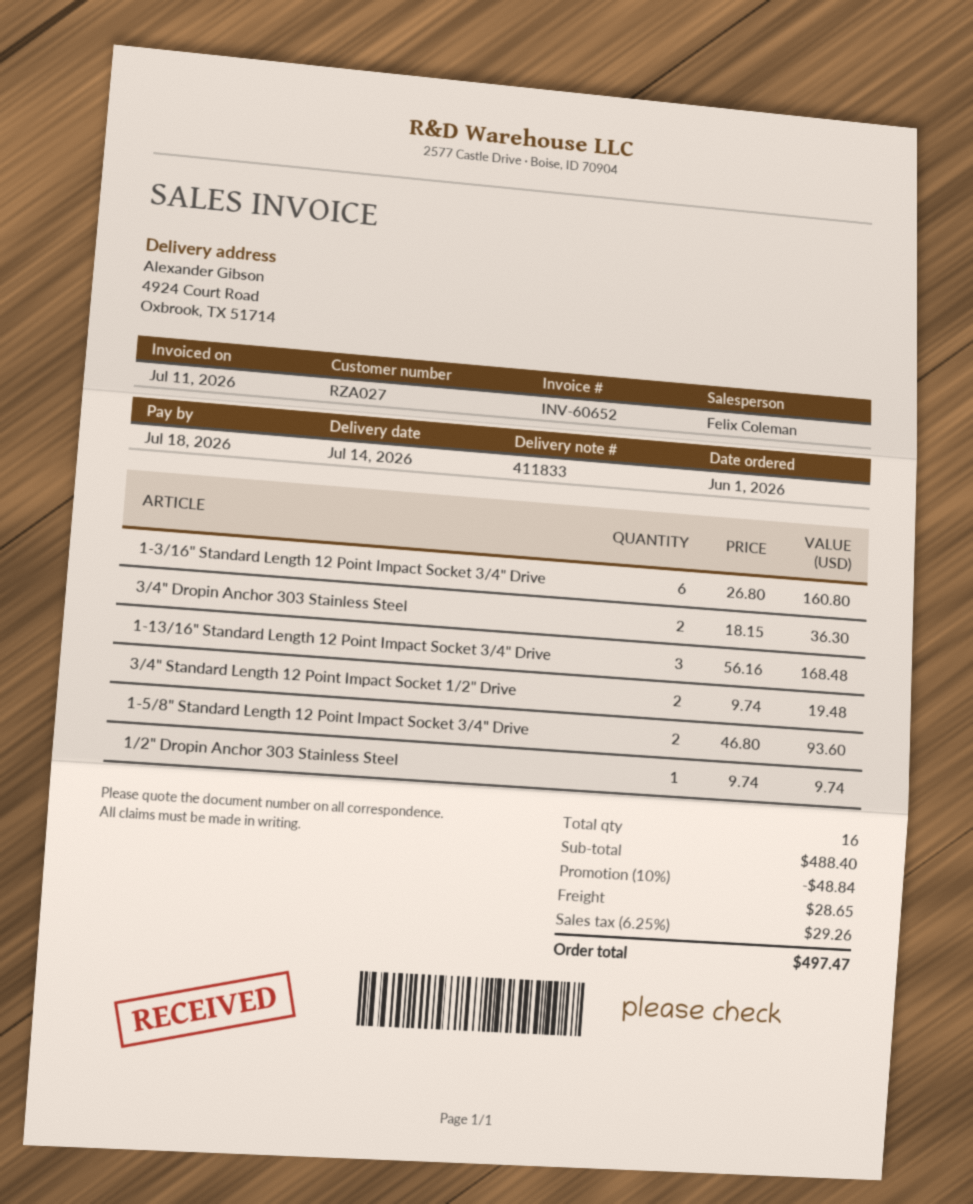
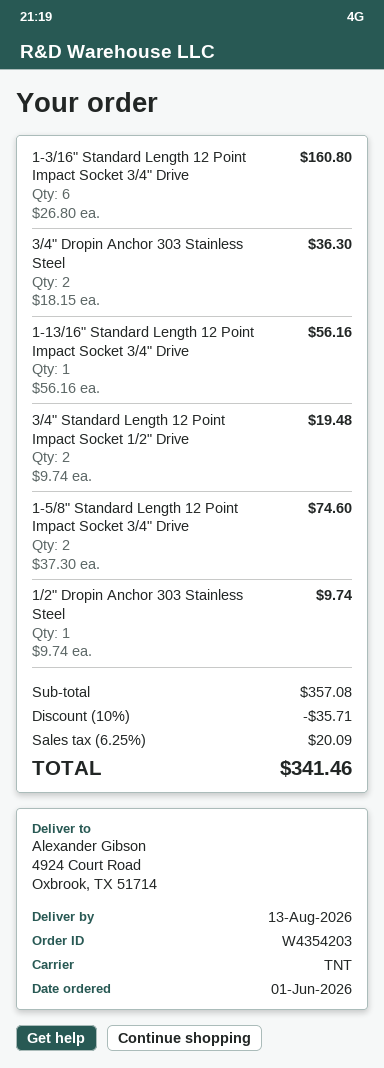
delivery date: 2026-07-14 -> 2026-08-13
1-13/16" Standard Length 12 Point Impact Socket 3/4" Drive: 3 x 56.16 = 168.48 -> 1 x 56.16 = 56.16
1-5/8" Standard Length 12 Point Impact Socket 3/4" Drive: 2 x 46.80 = 93.60 -> 2 x 37.30 = 74.60
subtotal: 488.40 -> 357.08
discount: 10% = 48.84 -> 10% = 35.71
shipping: 28.65 -> none
tax: 6.25% = 29.26 -> 6.25% = 20.09
total: 497.47 -> 341.46

